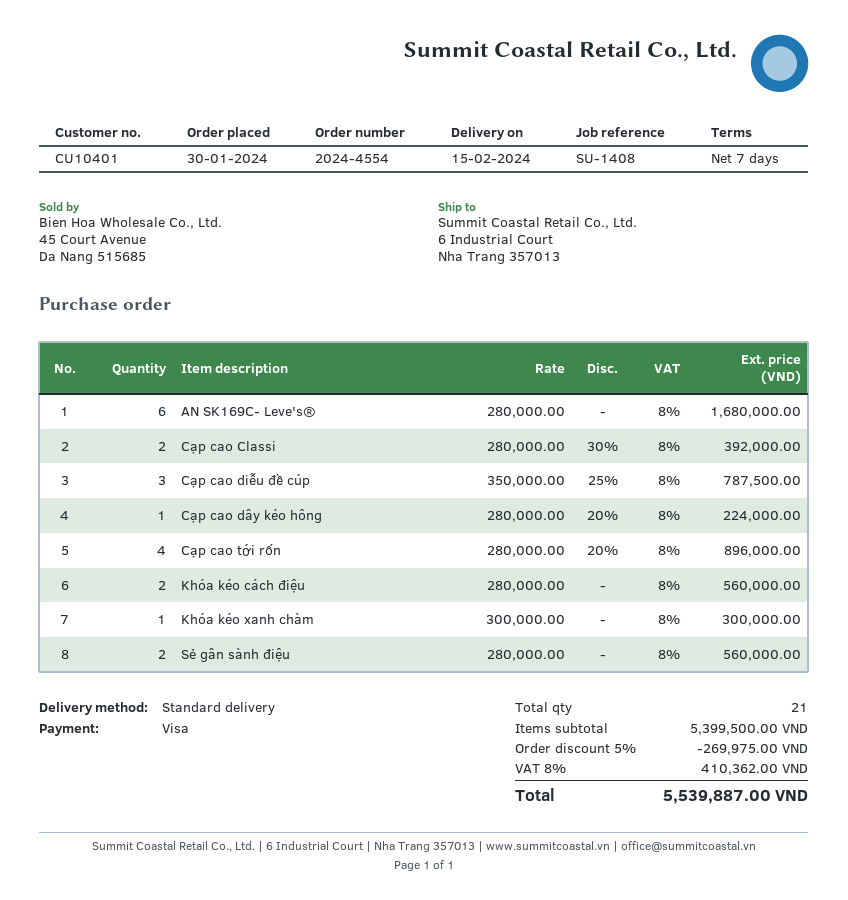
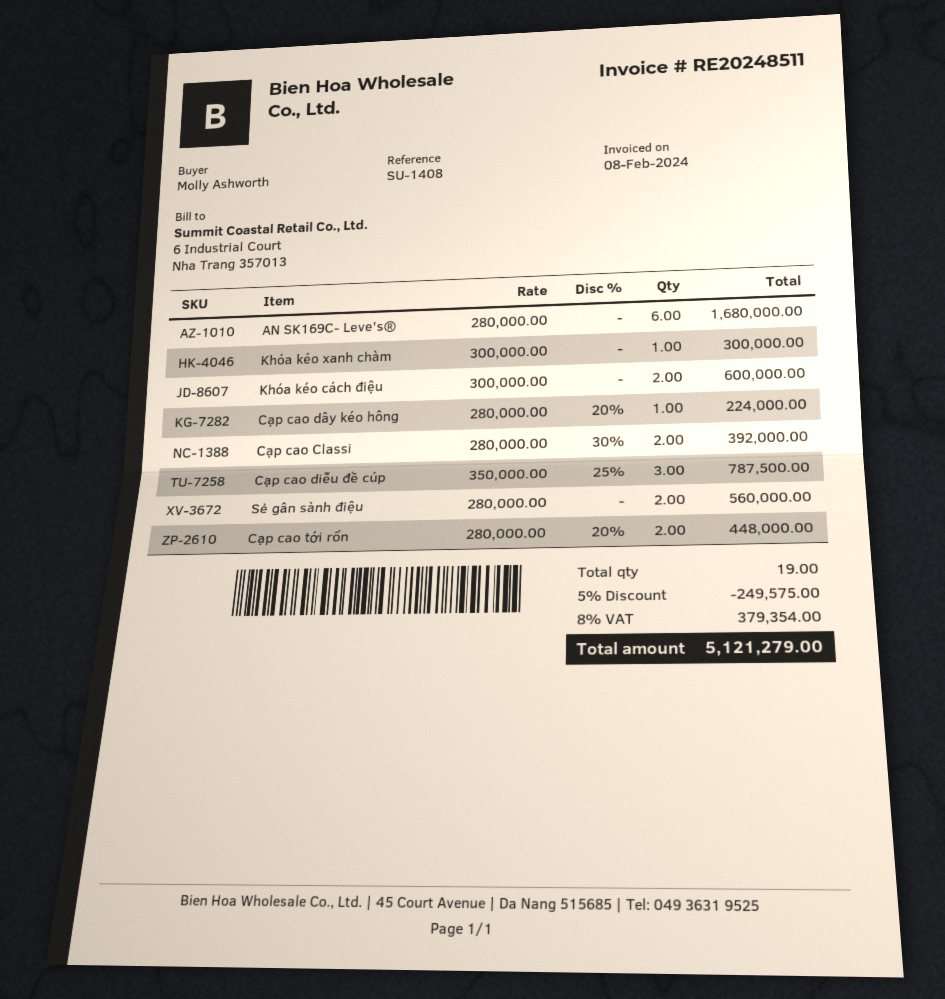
Cạp cao tới rốn: 4 x 280000.00 - 20% = 896000.00 -> 2 x 280000.00 - 20% = 448000.00
Khóa kéo cách điệu: 2 x 280000.00 = 560000.00 -> 2 x 300000.00 = 600000.00
total quantity: 21 -> 19
discount: 5% = 269975.00 -> 5% = 249575.00
tax: 8% = 410362.00 -> 8% = 379354.00
total: 5539887.00 -> 5121279.00

